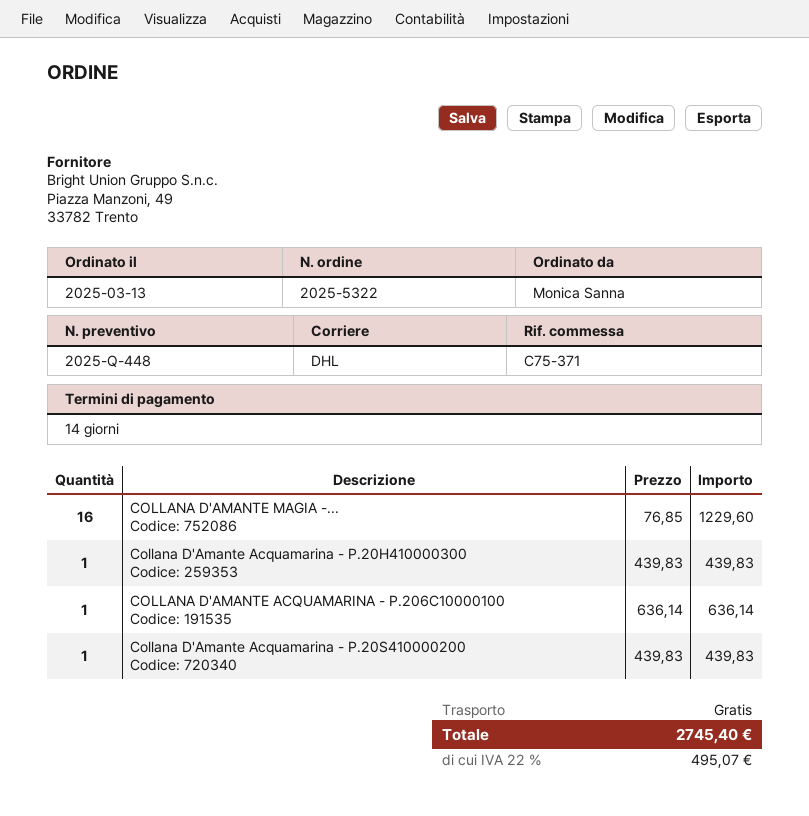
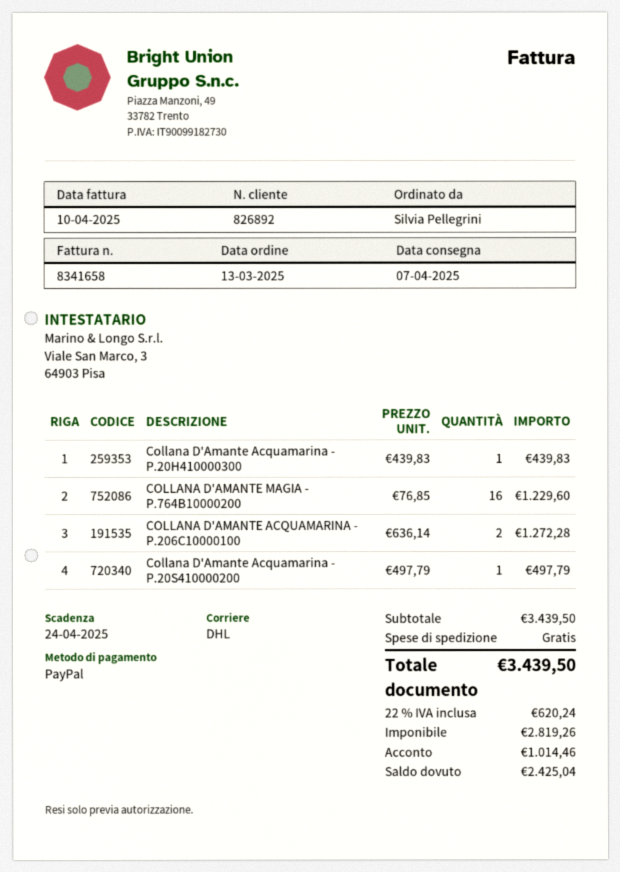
ordered by: Monica Sanna -> Silvia Pellegrini
COLLANA D'AMANTE ACQUAMARINA - P.206C10000100: 1 x 636.14 = 636.14 -> 2 x 636.14 = 1272.28
Collana D'Amante Acquamarina - P.20S410000200: 1 x 439.83 = 439.83 -> 1 x 497.79 = 497.79
tax: 22% = 495.07 -> 22% = 620.24
total: 2745.40 -> 3439.50

